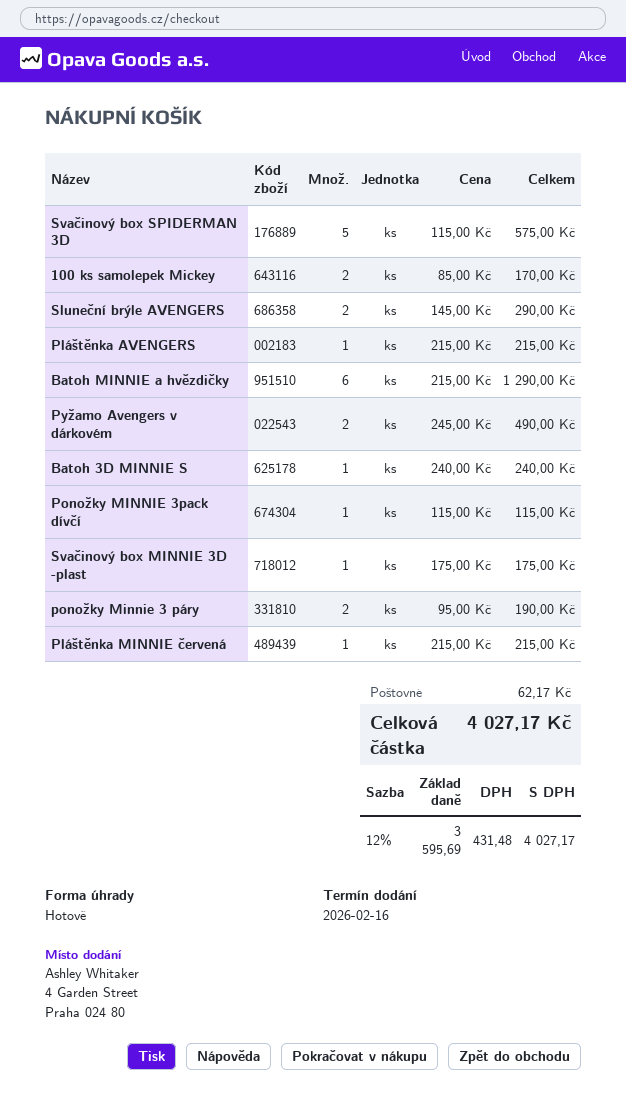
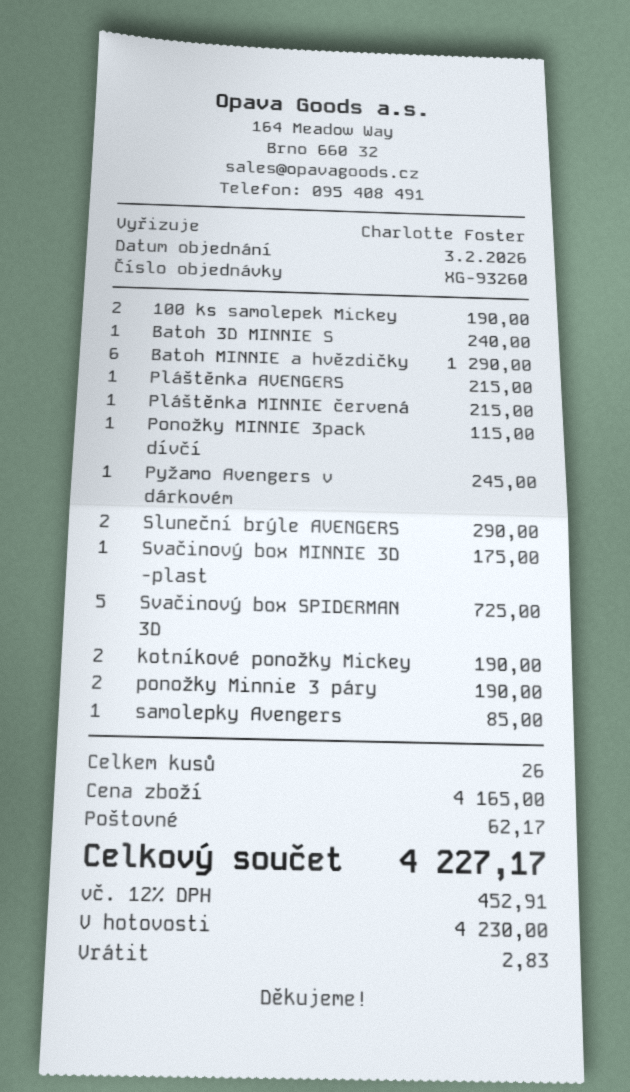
Svačinový box SPIDERMAN 3D: 5 for 575.00 -> 5 for 725.00
100 ks samolepek Mickey: 2 for 170.00 -> 2 for 190.00
Pyžamo Avengers v dárkovém: 2 for 490.00 -> 1 for 245.00
kotníkové ponožky Mickey: none -> 2 for 190.00
samolepky Avengers: none -> 1 for 85.00
tax: 12% = 431.48 -> 12% = 452.91
total: 4027.17 -> 4227.17

